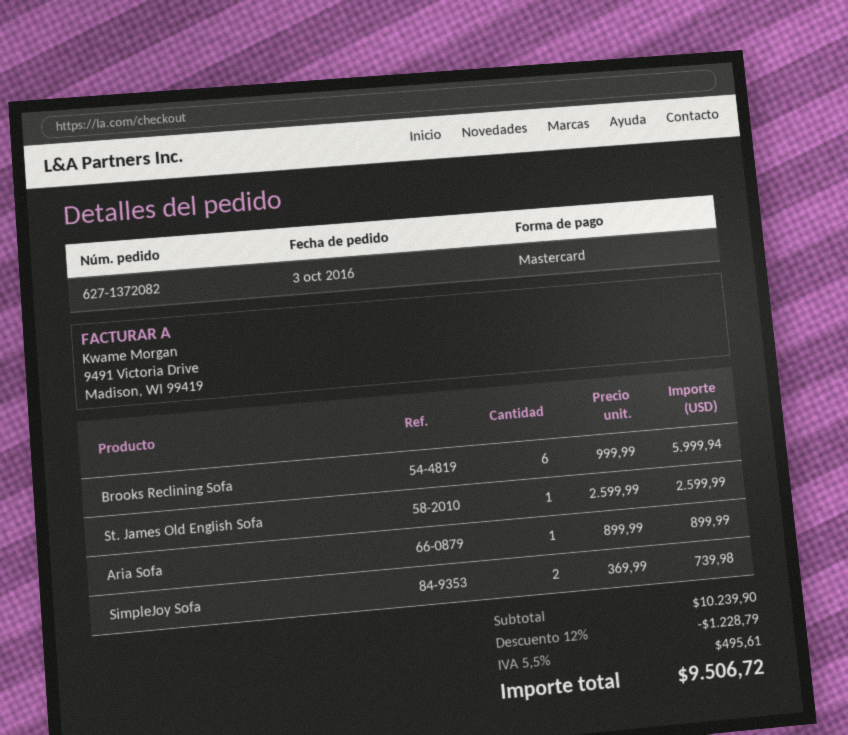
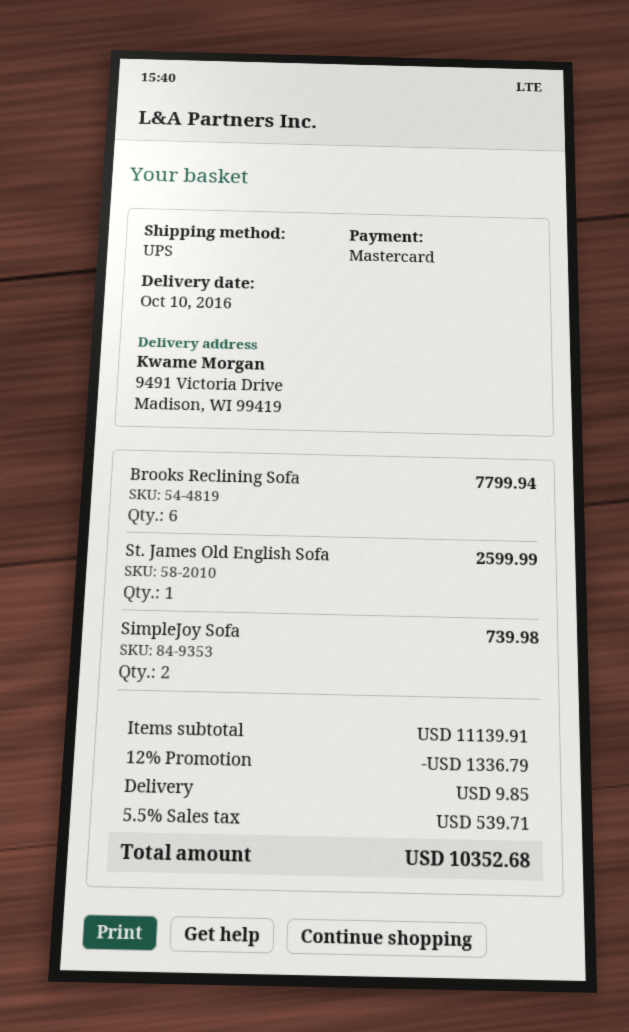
Brooks Reclining Sofa: 6 for 5999.94 -> 6 for 7799.94
Aria Sofa: 1 for 899.99 -> none
subtotal: 10239.90 -> 11139.91
discount: 12% = 1228.79 -> 12% = 1336.79
shipping: none -> 9.85
tax: 5.5% = 495.61 -> 5.5% = 539.71
total: 9506.72 -> 10352.68

